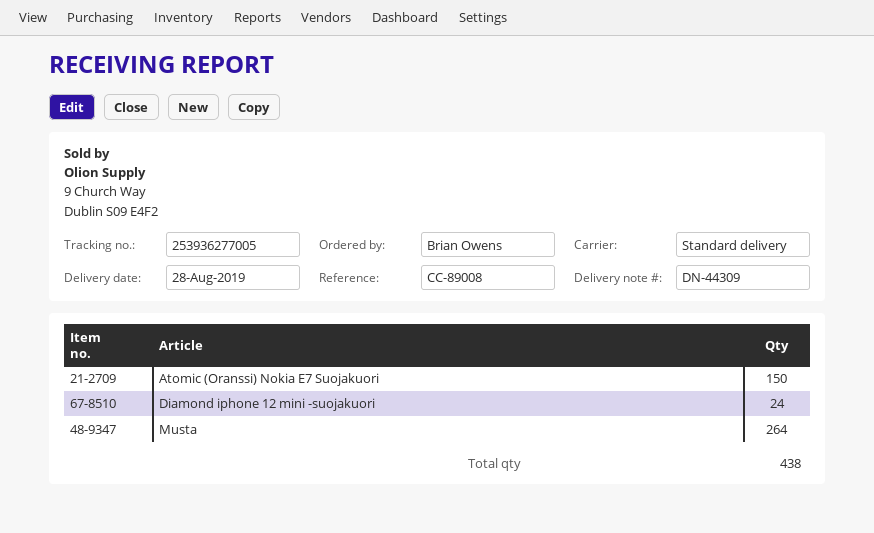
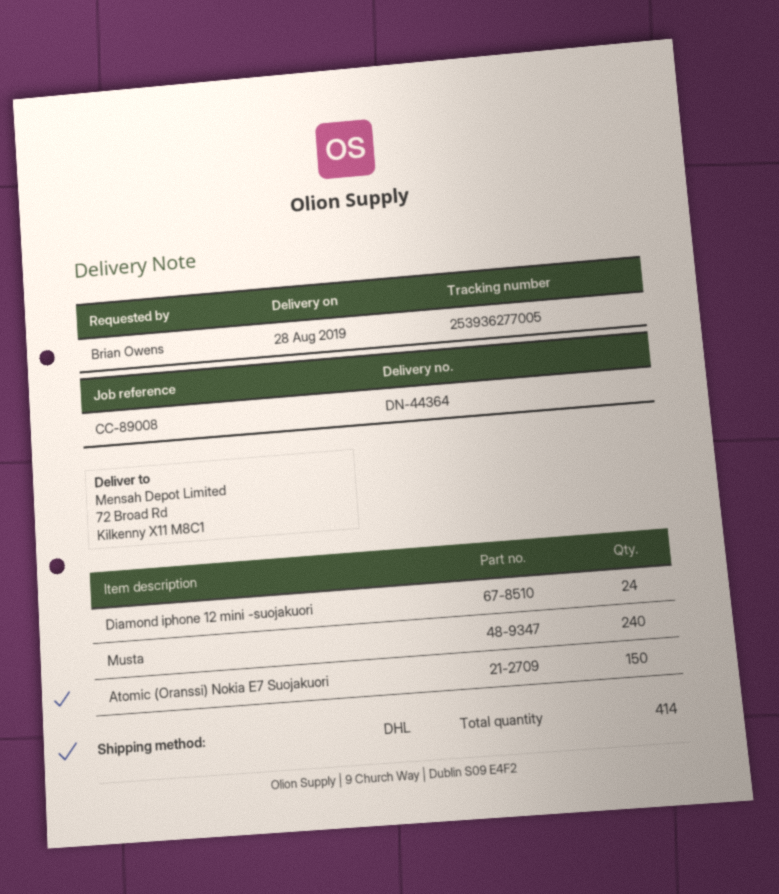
delivery note number: DN-44309 -> DN-44364
shipping method: standard -> DHL
Musta: 264 -> 240
total quantity: 438 -> 414

